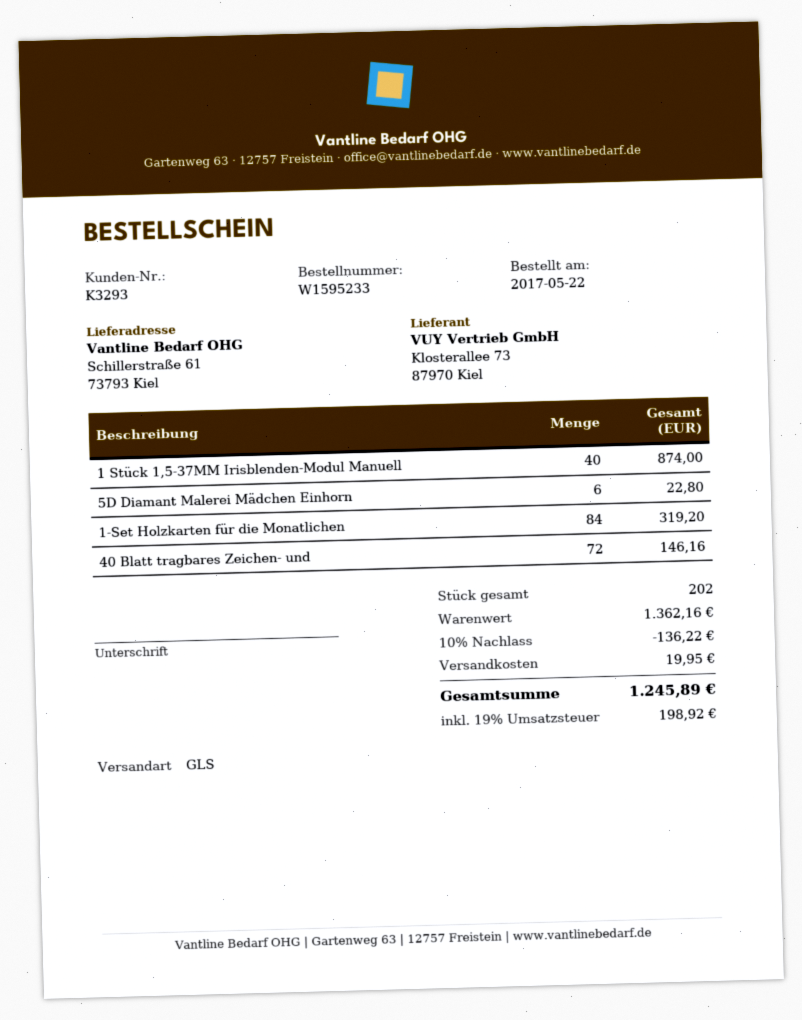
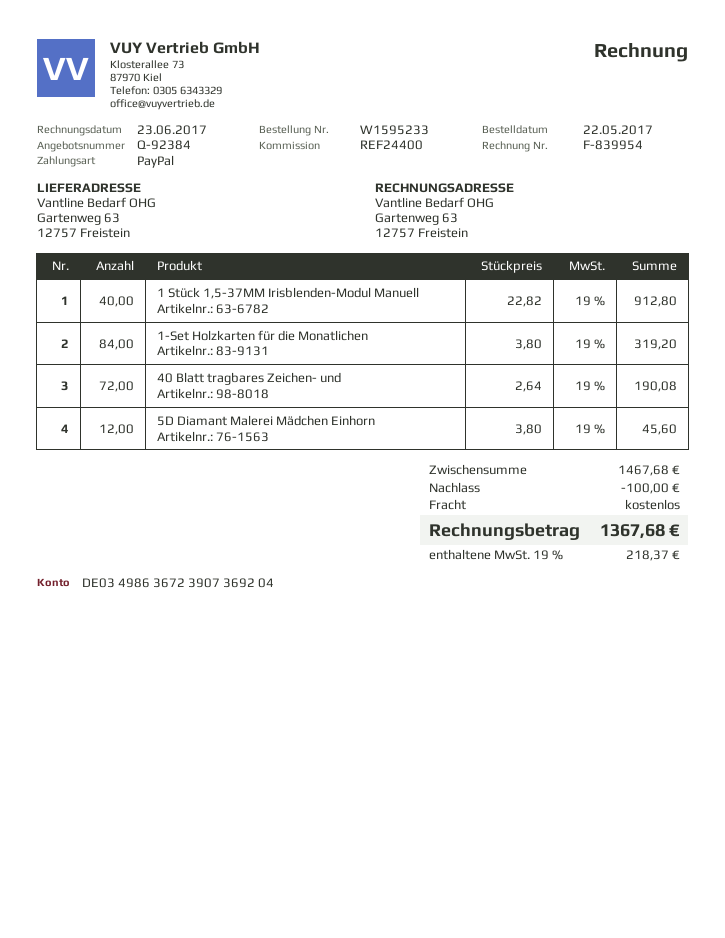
ship to: Schillerstraße 61, 73793 Kiel -> Gartenweg 63, 12757 Freistein
1 Stück 1,5-37MM Irisblenden-Modul Manuell: 40 for 874.00 -> 40 for 912.80
5D Diamant Malerei Mädchen Einhorn: 6 for 22.80 -> 12 for 45.60
40 Blatt tragbares Zeichen- und: 72 for 146.16 -> 72 for 190.08
subtotal: 1362.16 -> 1467.68
discount: 136.22 -> 100.00
shipping: 19.95 -> 0.00
tax: 19% = 198.92 -> 19% = 218.37
total: 1245.89 -> 1367.68

